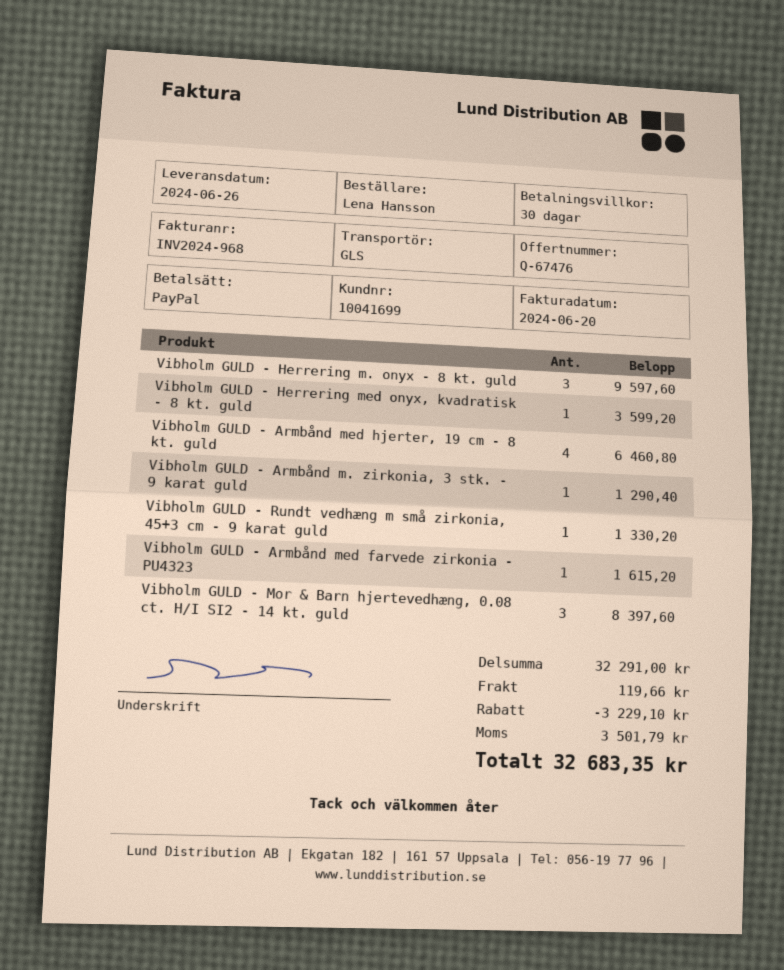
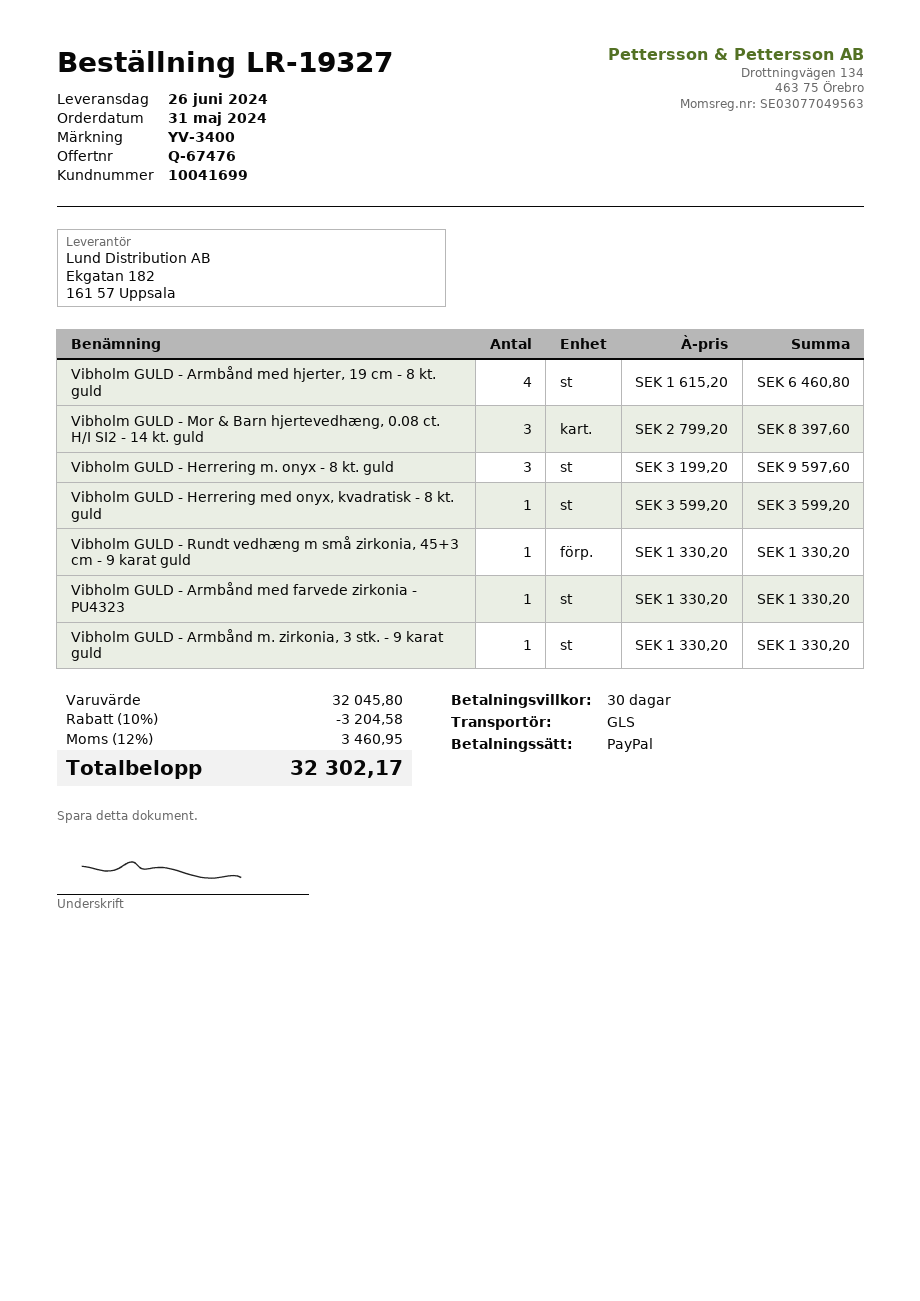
Vibholm GULD - Armbånd m. zirkonia, 3 stk. - 9 karat guld: 1 for 1290.40 -> 1 for 1330.20
Vibholm GULD - Armbånd med farvede zirkonia - PU4323: 1 for 1615.20 -> 1 for 1330.20
subtotal: 32291.00 -> 32045.80
discount: 3229.10 -> 3204.58
shipping: 119.66 -> none
tax: 3501.79 -> 3460.95
total: 32683.35 -> 32302.17

